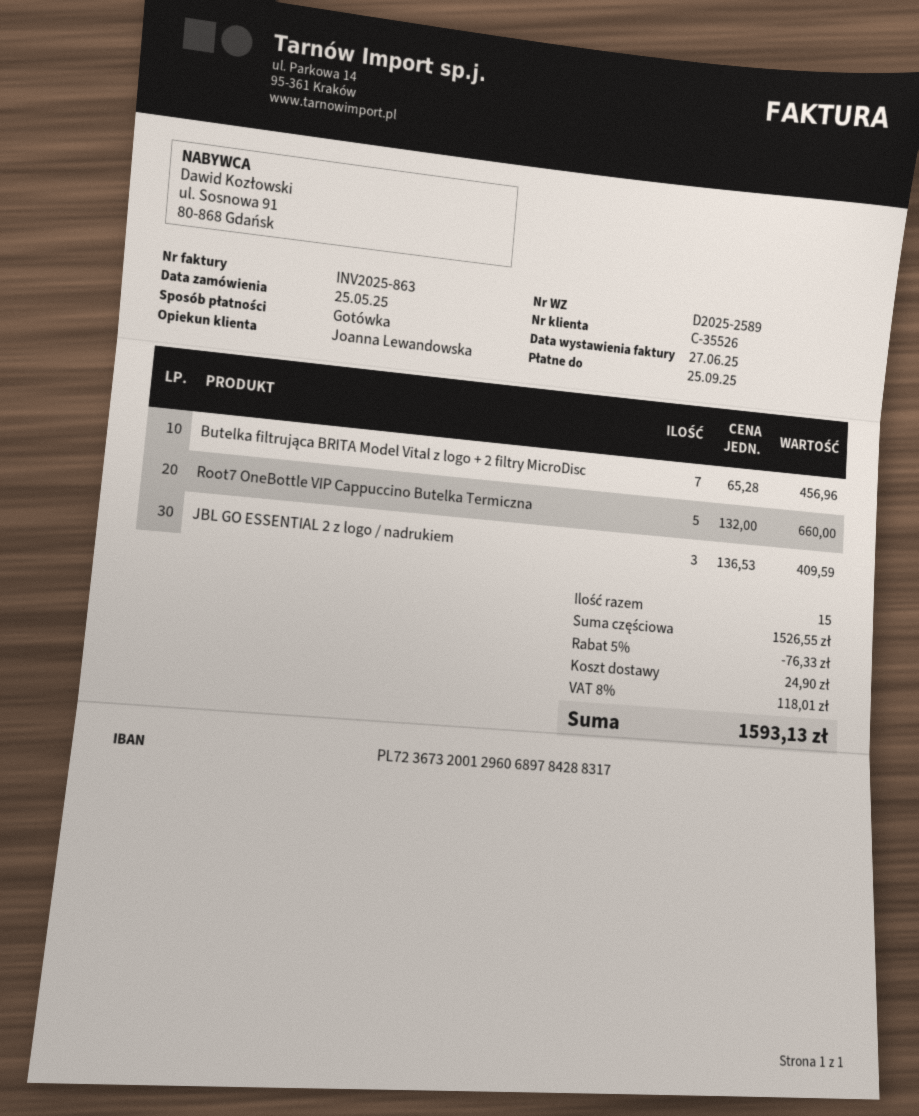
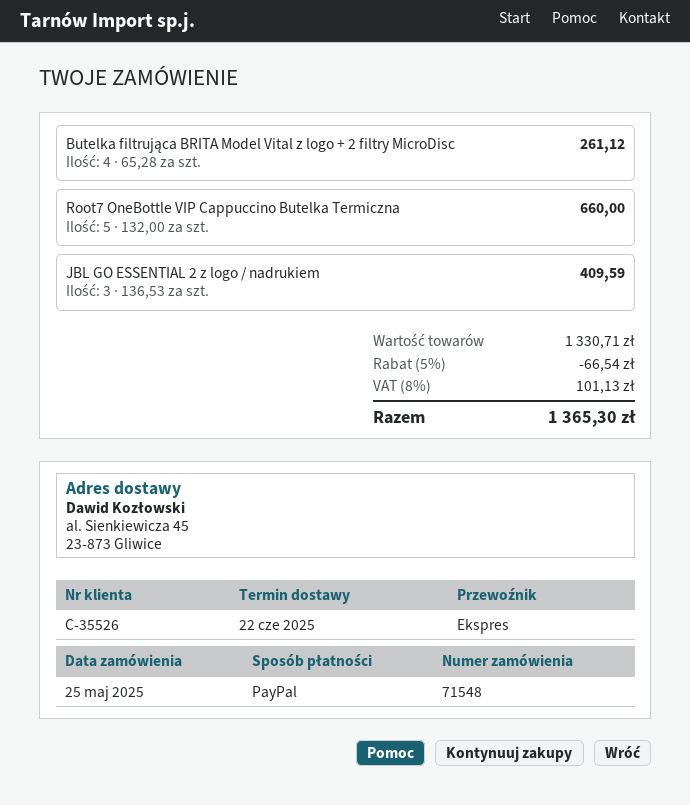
payment method: cash -> PayPal
Butelka filtrująca BRITA Model Vital z logo + 2 filtry MicroDisc: 7 x 65.28 = 456.96 -> 4 x 65.28 = 261.12
subtotal: 1526.55 -> 1330.71
discount: 5% = 76.33 -> 5% = 66.54
shipping: 24.90 -> none
tax: 8% = 118.01 -> 8% = 101.13
total: 1593.13 -> 1365.30

